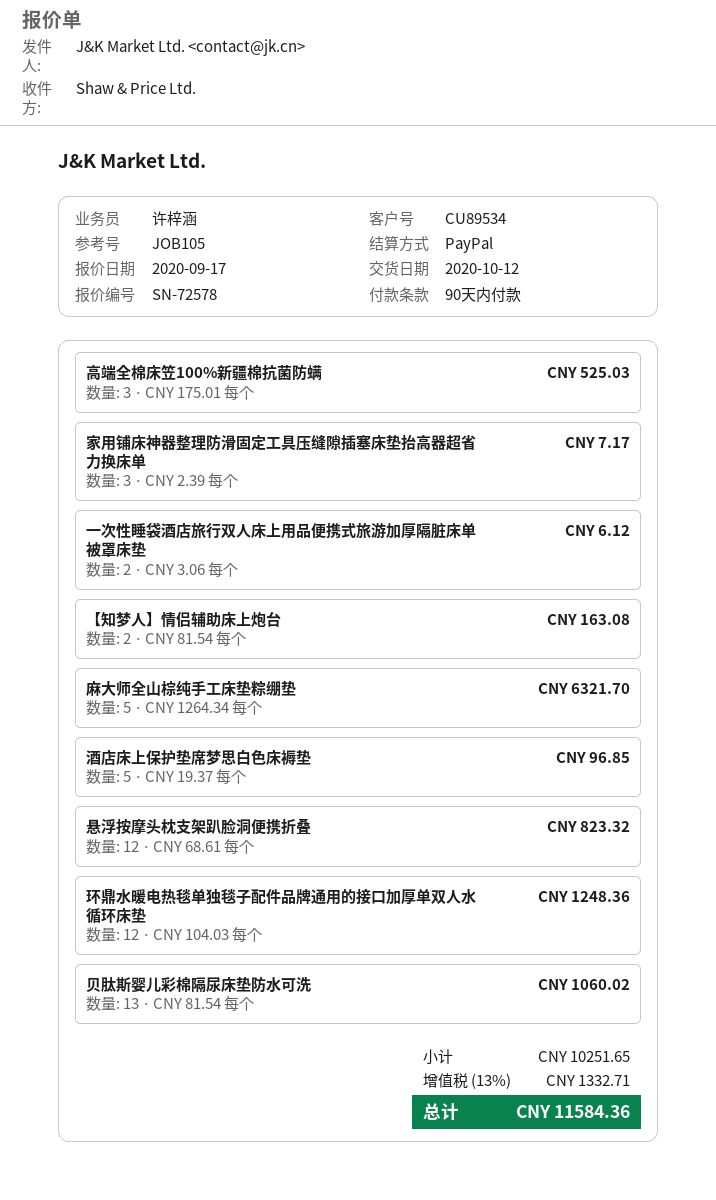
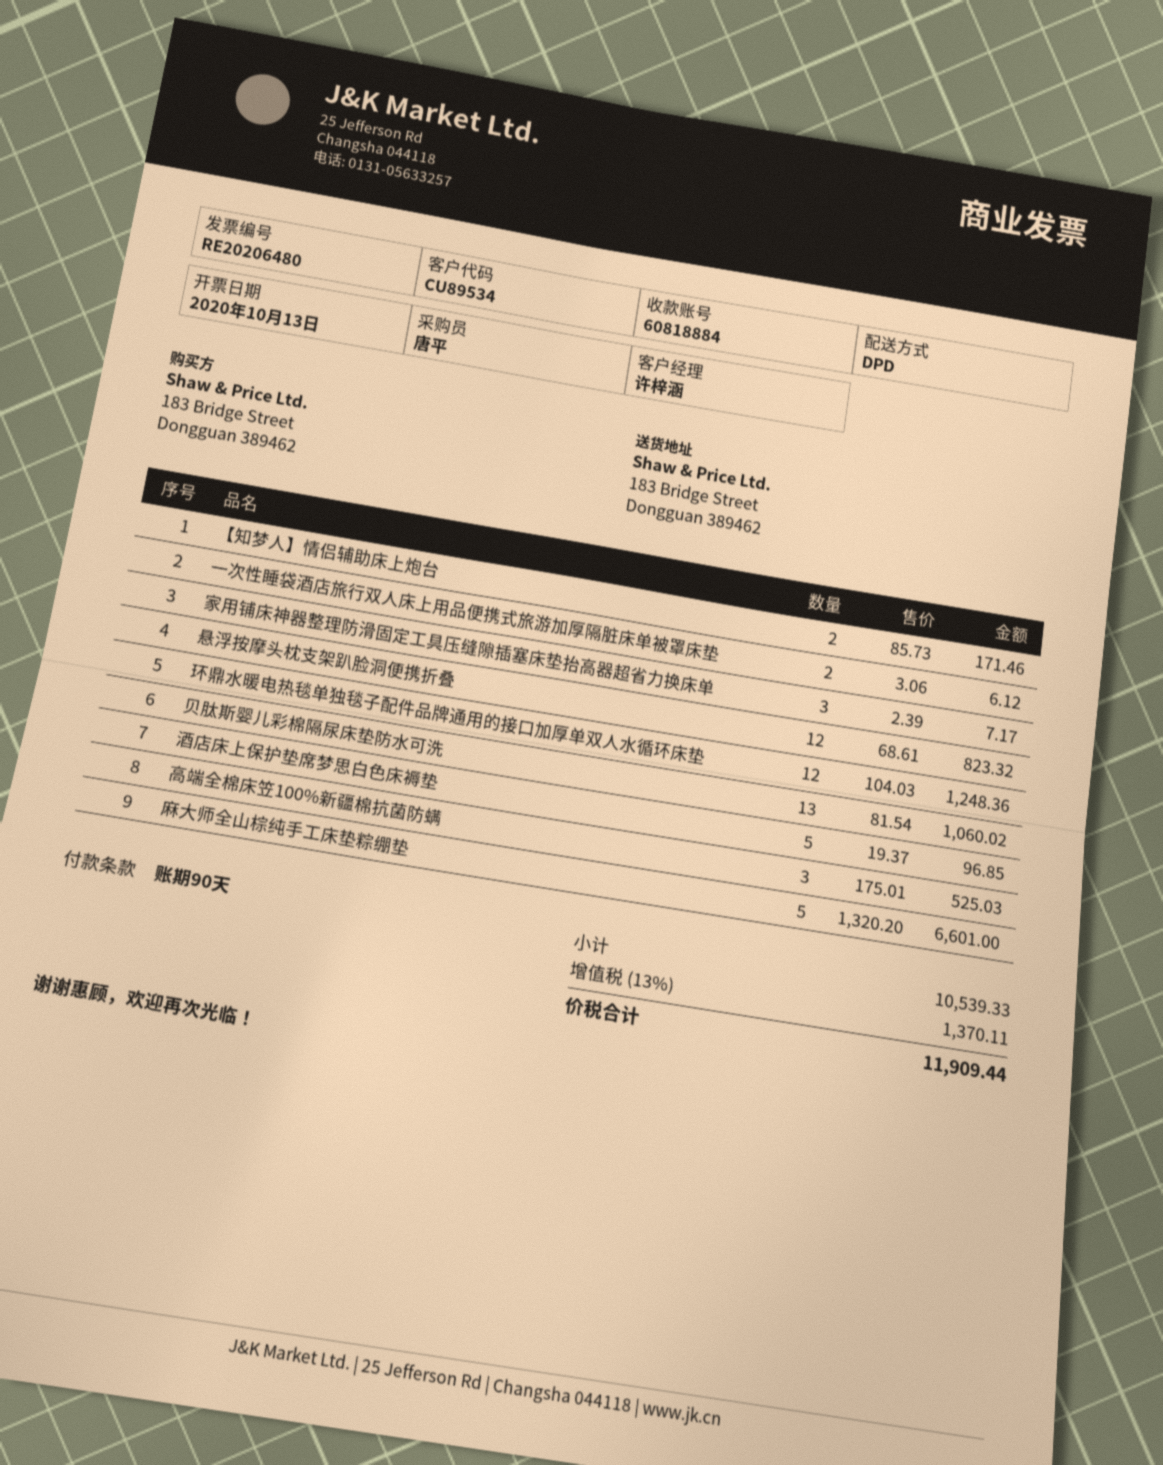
【知梦人】情侣辅助床上炮台: 2 x 81.54 = 163.08 -> 2 x 85.73 = 171.46
麻大师全山棕纯手工床垫粽绷垫: 5 x 1264.34 = 6321.70 -> 5 x 1320.20 = 6601.00
subtotal: 10251.65 -> 10539.33
tax: 13% = 1332.71 -> 13% = 1370.11
total: 11584.36 -> 11909.44

